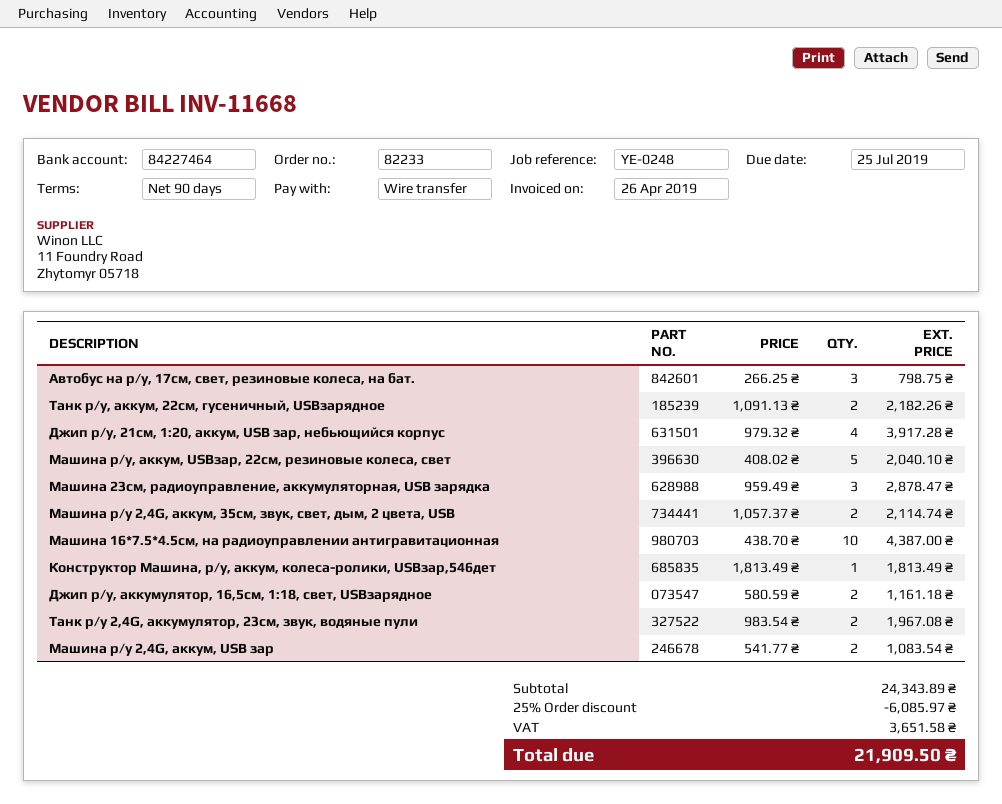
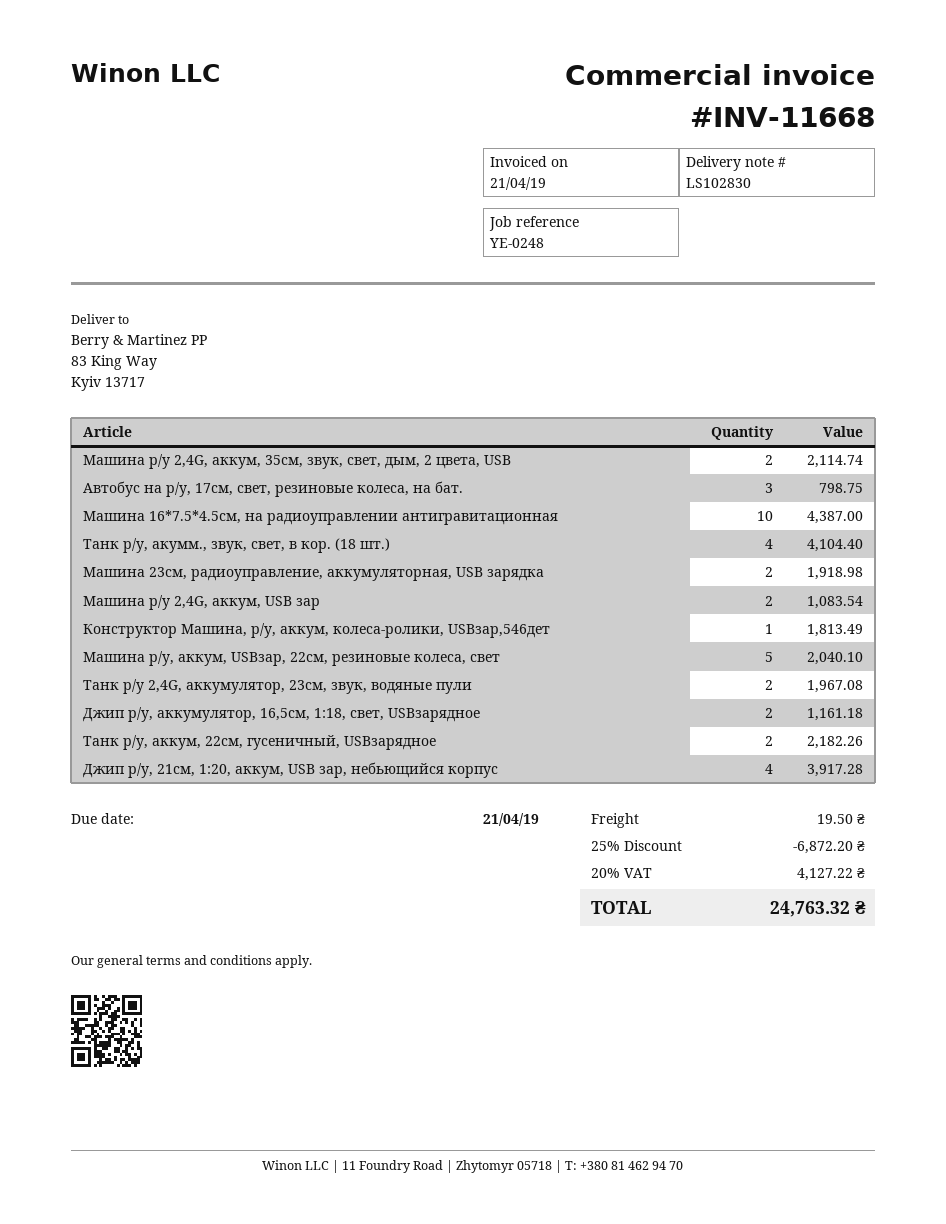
invoice date: 2019-04-26 -> 2019-04-21
due date: 2019-07-25 -> 2019-04-21
Машина 23см, радиоуправление, аккумуляторная, USB зарядка: 3 for 2878.47 -> 2 for 1918.98
Танк р/у, акумм., звук, свет, в кор. (18 шт.): none -> 4 for 4104.40
discount: 25% = 6085.97 -> 25% = 6872.20
shipping: none -> 19.50
tax: 3651.58 -> 4127.22
total: 21909.50 -> 24763.32

